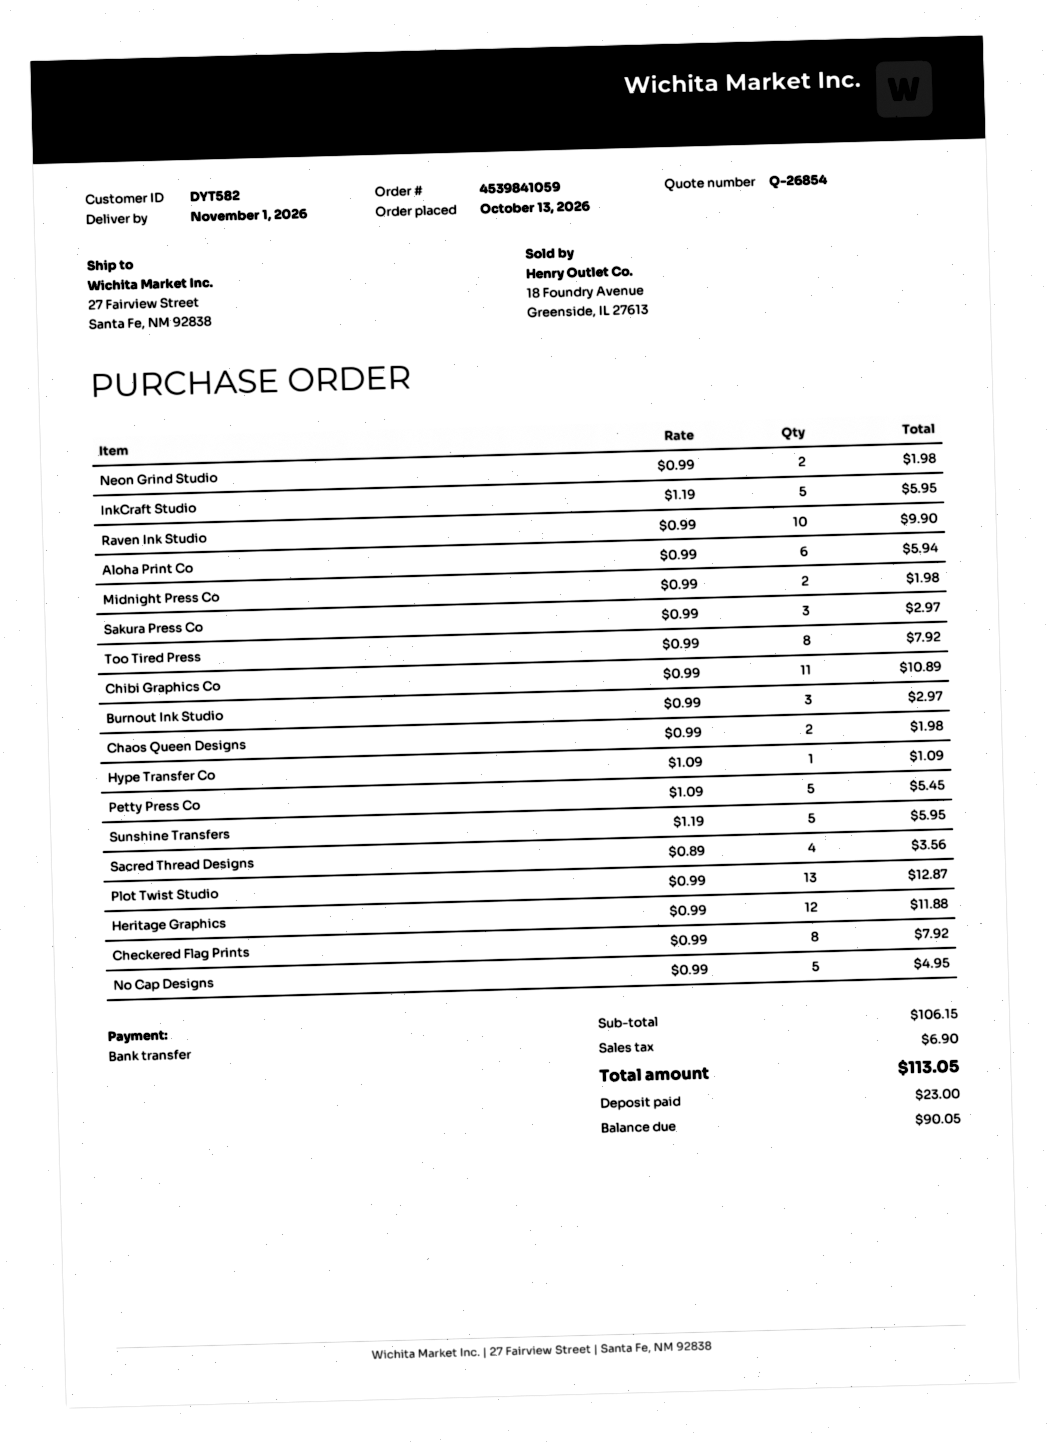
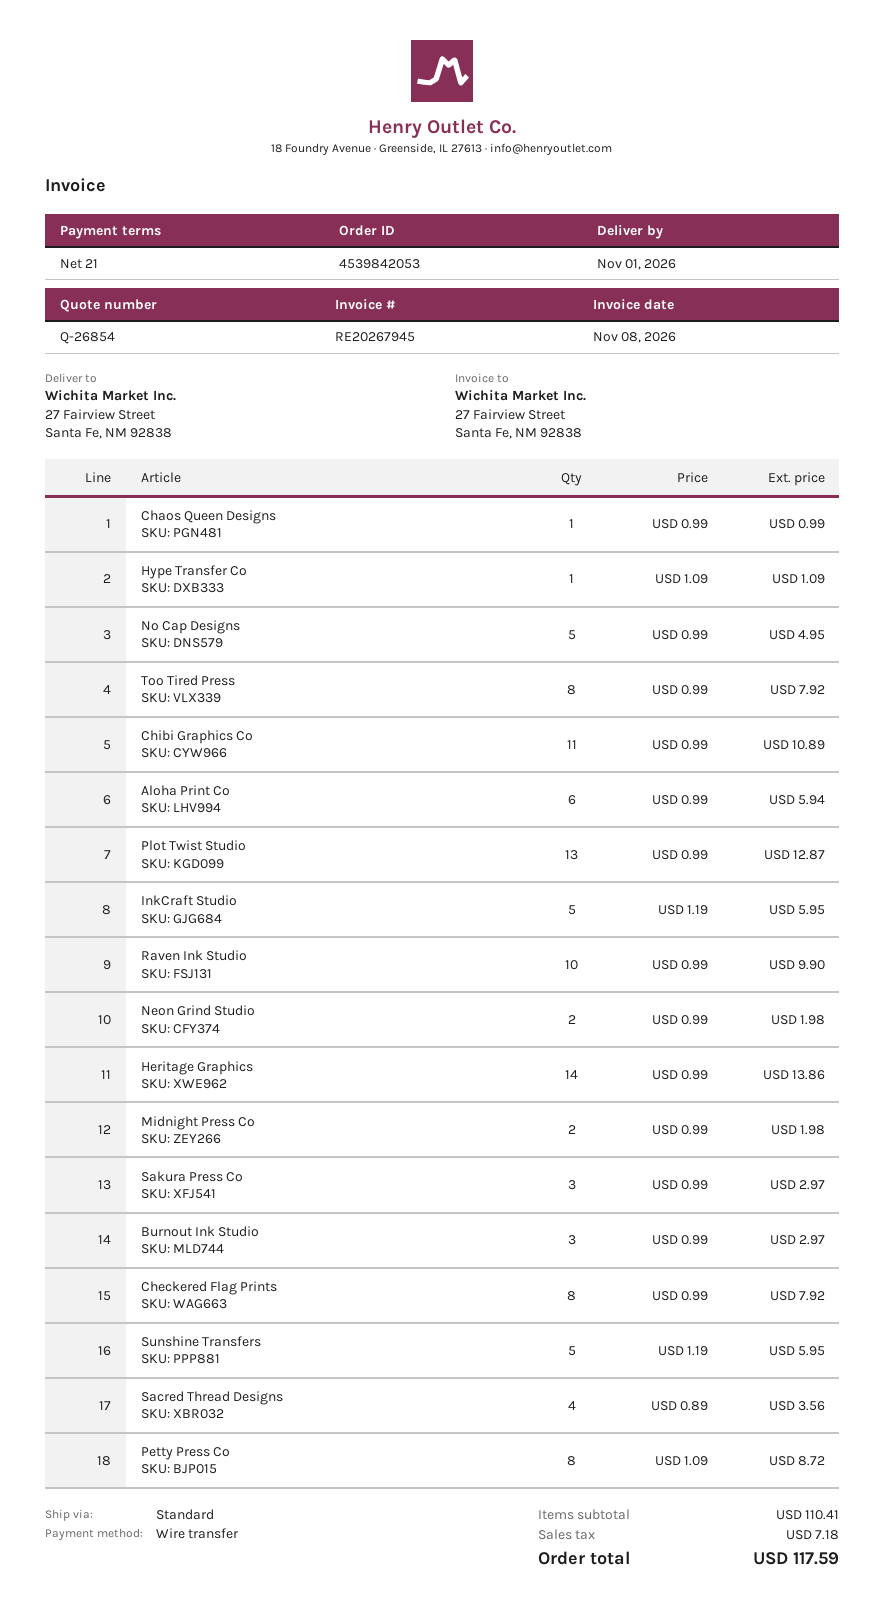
order number: 4539841059 -> 4539842053
Chaos Queen Designs: 2 x 0.99 = 1.98 -> 1 x 0.99 = 0.99
Petty Press Co: 5 x 1.09 = 5.45 -> 8 x 1.09 = 8.72
Heritage Graphics: 12 x 0.99 = 11.88 -> 14 x 0.99 = 13.86
subtotal: 106.15 -> 110.41
tax: 6.90 -> 7.18
total: 113.05 -> 117.59

